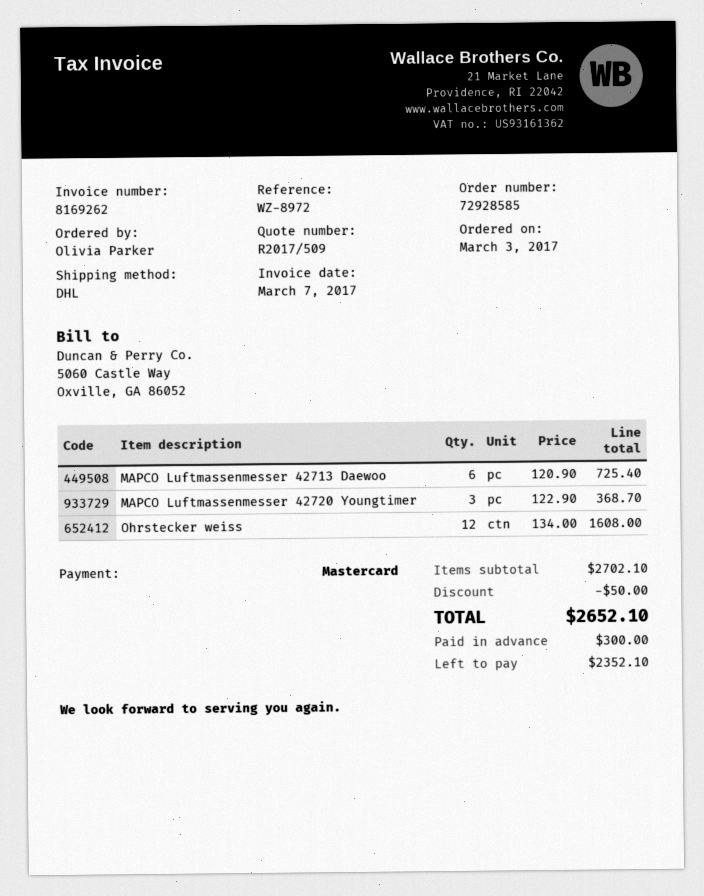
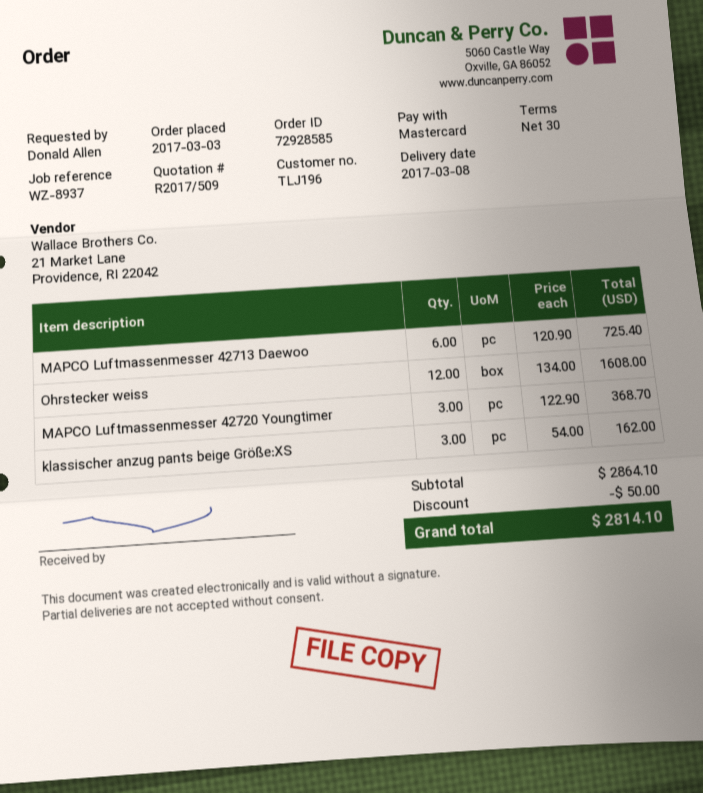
reference: WZ-8972 -> WZ-8937
ordered by: Olivia Parker -> Donald Allen
klassischer anzug pants beige Größe:XS: none -> 3 x 54.00 = 162.00
subtotal: 2702.10 -> 2864.10
total: 2652.10 -> 2814.10

